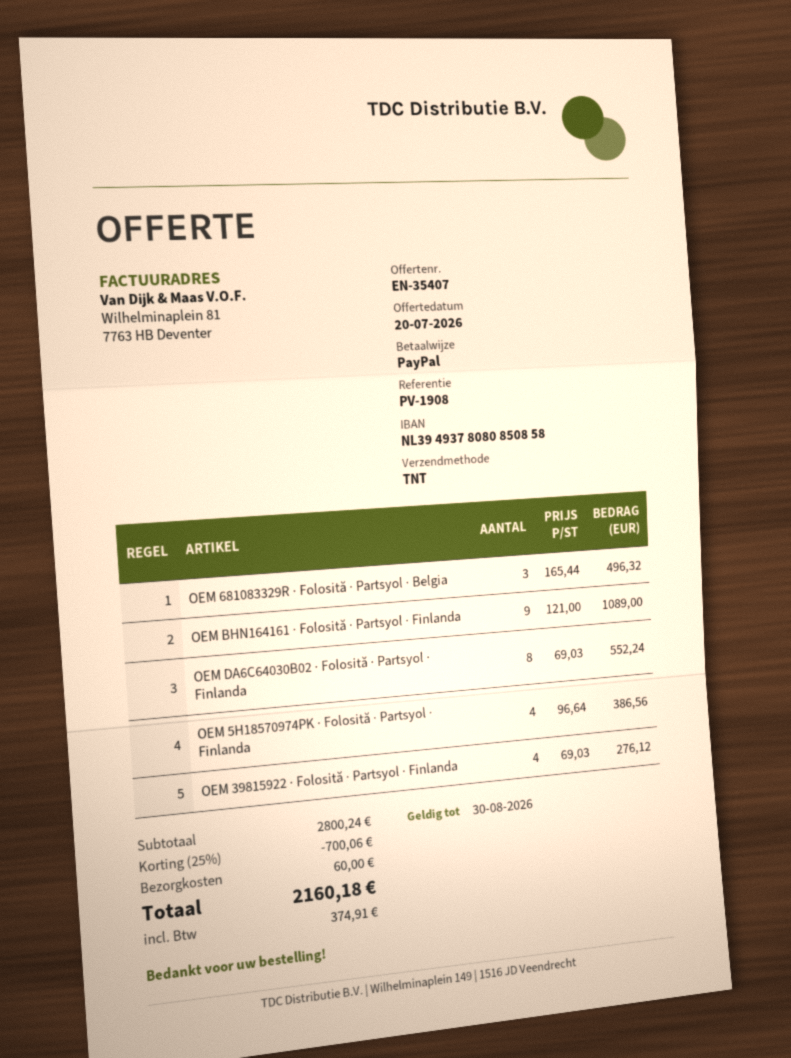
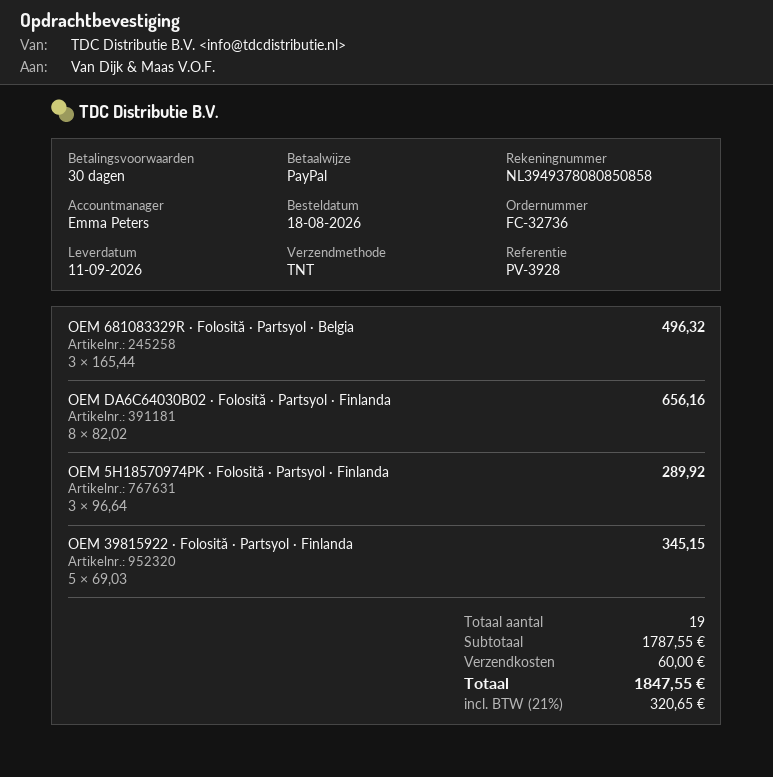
reference: PV-1908 -> PV-3928
OEM BHN164161 · Folosită · Partsyol · Finlanda: 9 x 121.00 = 1089.00 -> none
OEM DA6C64030B02 · Folosită · Partsyol · Finlanda: 8 x 69.03 = 552.24 -> 8 x 82.02 = 656.16
OEM 5H18570974PK · Folosită · Partsyol · Finlanda: 4 x 96.64 = 386.56 -> 3 x 96.64 = 289.92
OEM 39815922 · Folosită · Partsyol · Finlanda: 4 x 69.03 = 276.12 -> 5 x 69.03 = 345.15
subtotal: 2800.24 -> 1787.55
discount: 25% = 700.06 -> none
tax: 374.91 -> 320.65
total: 2160.18 -> 1847.55

